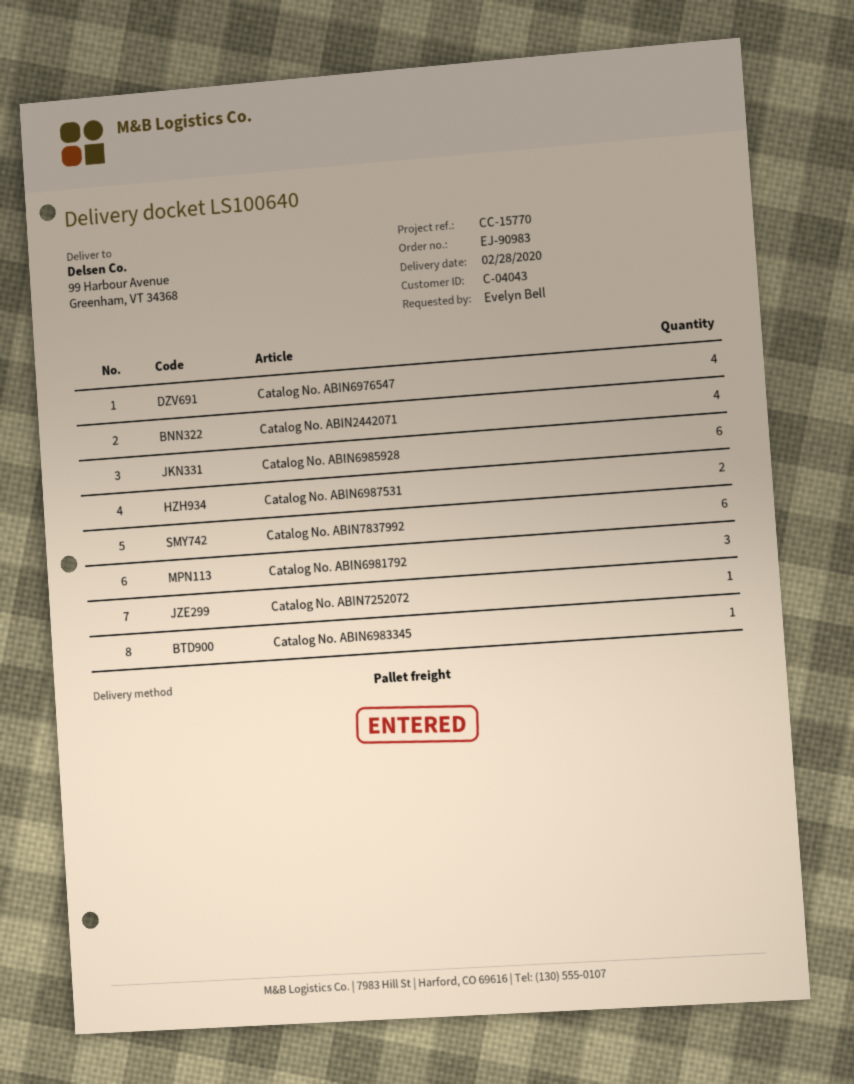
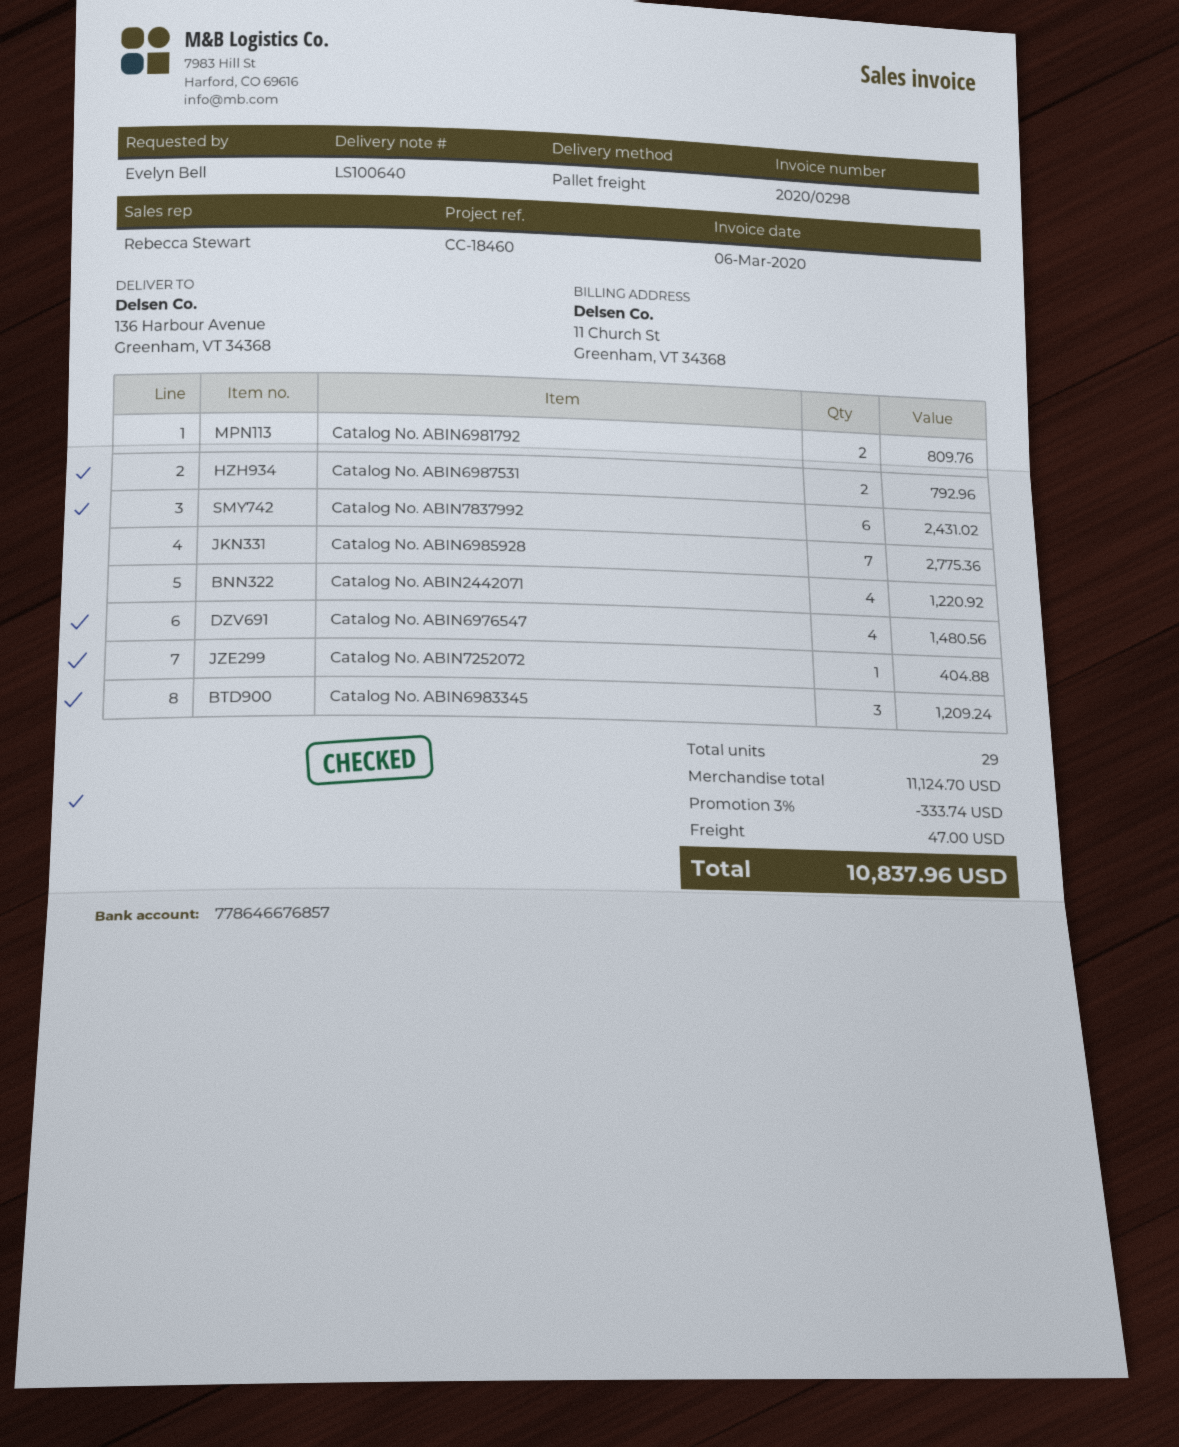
reference: CC-15770 -> CC-18460
ship to: 99 Harbour Avenue, Greenham, VT 34368 -> 136 Harbour Avenue, Greenham, VT 34368
Catalog No. ABIN6985928: 6 -> 7
Catalog No. ABIN6981792: 3 -> 2
Catalog No. ABIN6983345: 1 -> 3

